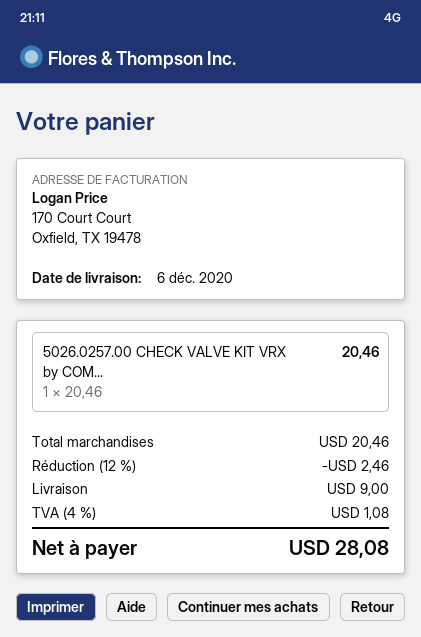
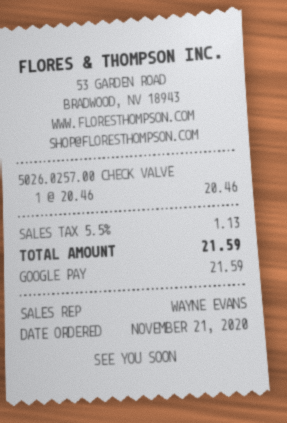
discount: 12% = 2.46 -> none
shipping: 9.00 -> none
tax: 4% = 1.08 -> 5.5% = 1.13
total: 28.08 -> 21.59

